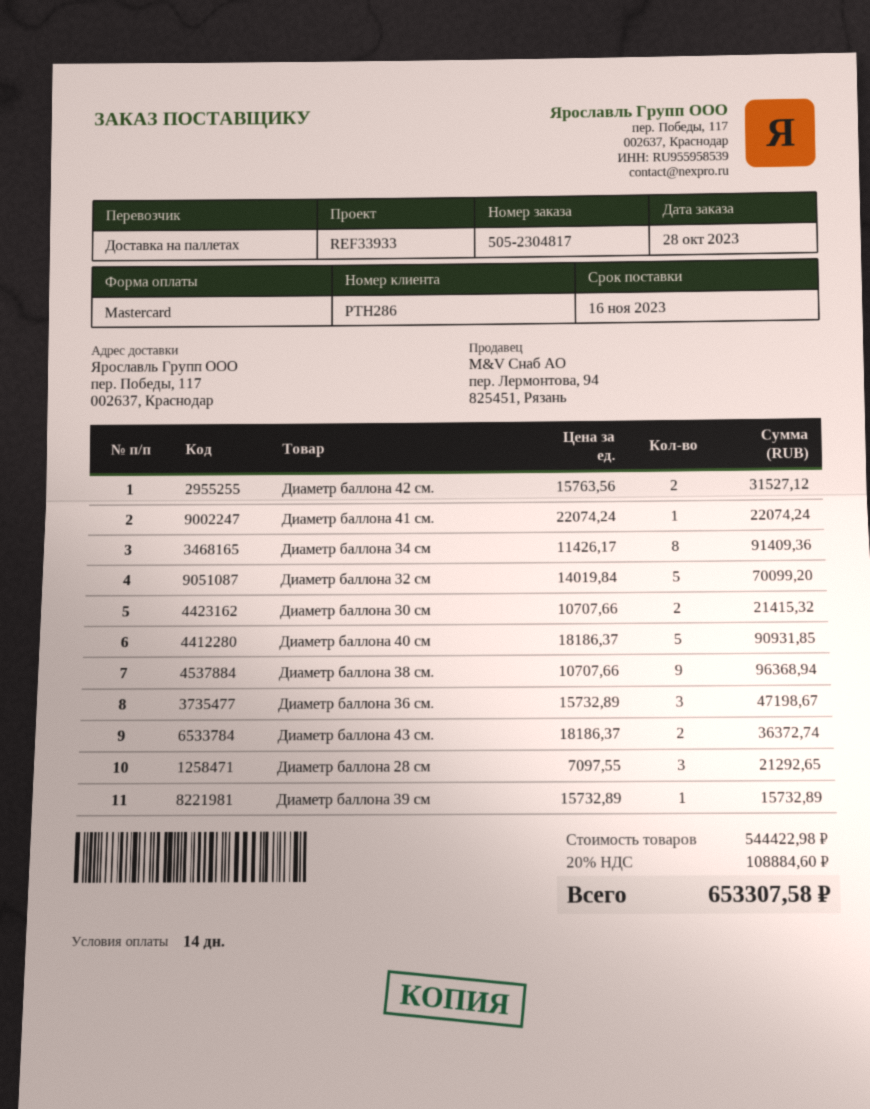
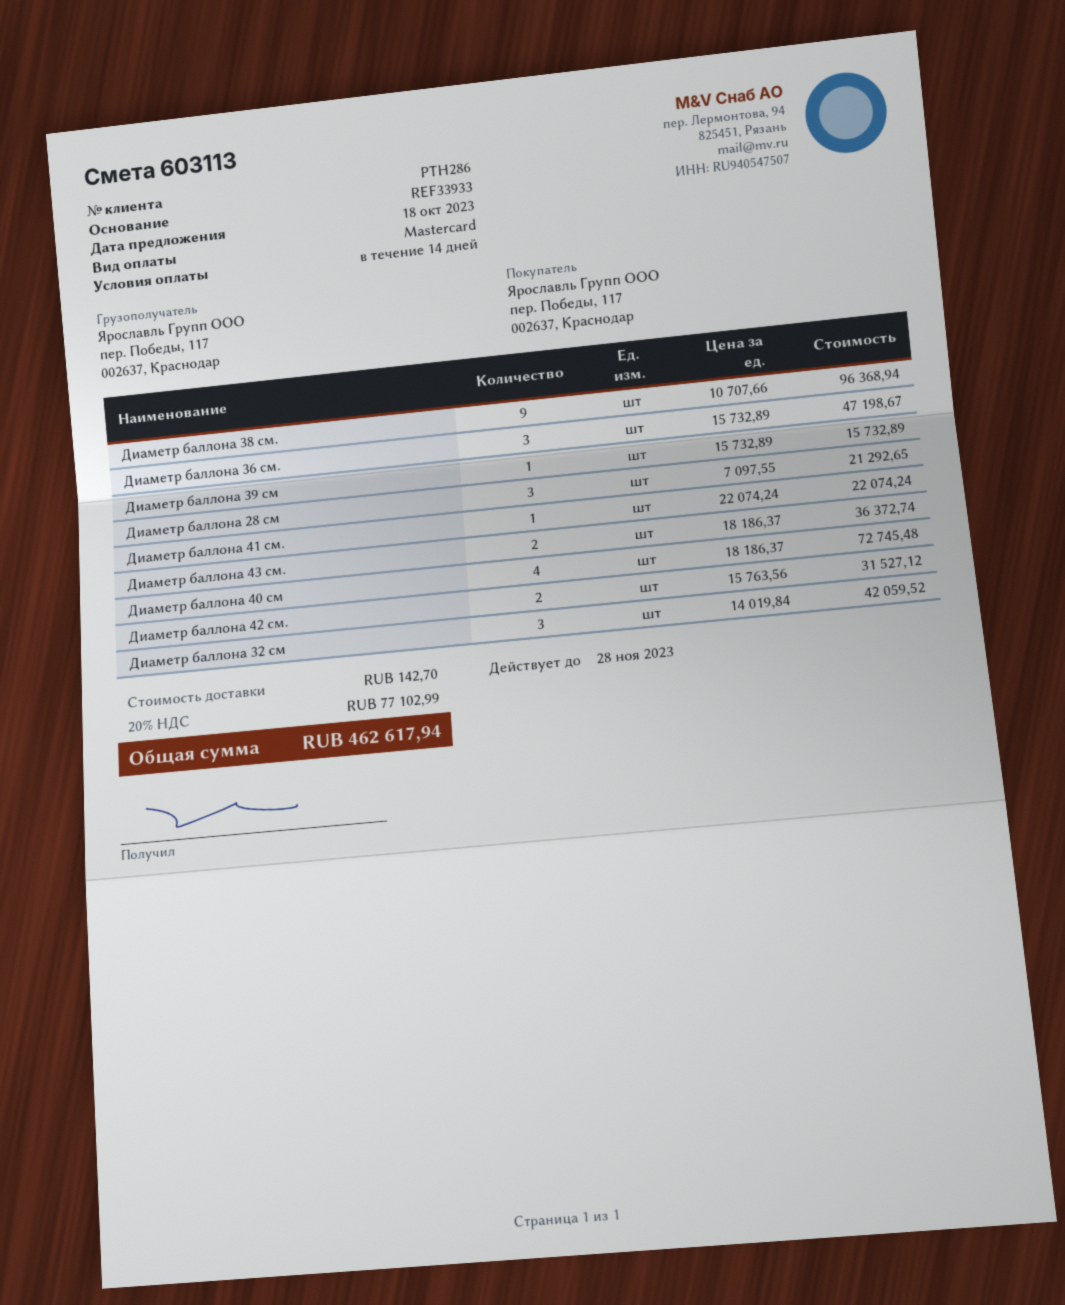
Диаметр баллона 34 см: 8 x 11426.17 = 91409.36 -> none
Диаметр баллона 32 см: 5 x 14019.84 = 70099.20 -> 3 x 14019.84 = 42059.52
Диаметр баллона 30 см: 2 x 10707.66 = 21415.32 -> none
Диаметр баллона 40 см: 5 x 18186.37 = 90931.85 -> 4 x 18186.37 = 72745.48
shipping: none -> 142.70
tax: 20% = 108884.60 -> 20% = 77102.99
total: 653307.58 -> 462617.94

